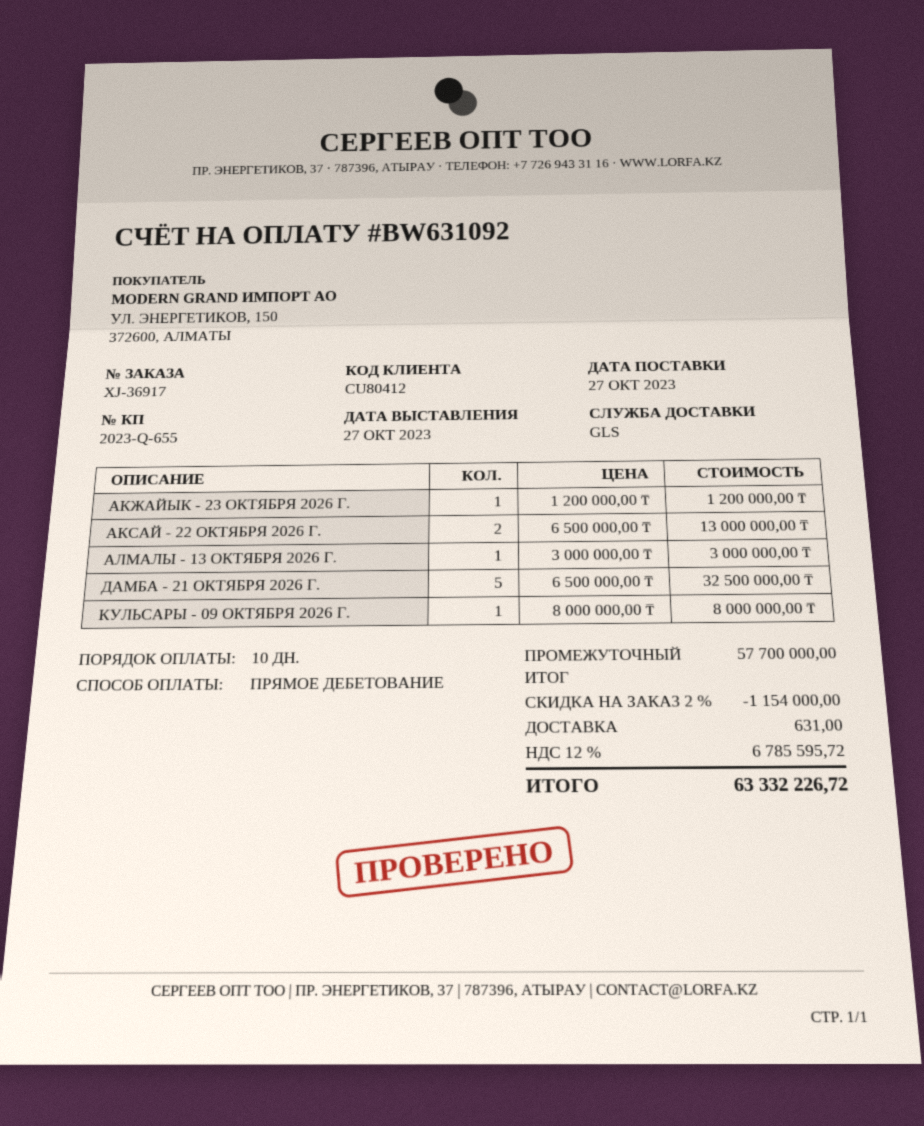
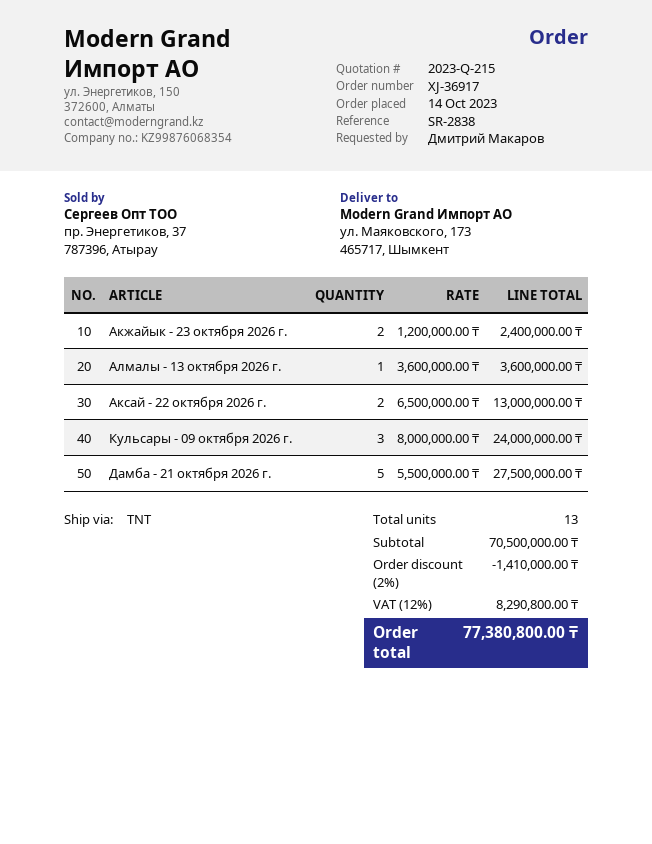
quote number: 2023-Q-655 -> 2023-Q-215
shipping method: GLS -> TNT
АКЖАЙЫК - 23 ОКТЯБРЯ 2026 Г.: 1 x 1200000.00 = 1200000.00 -> 2 x 1200000.00 = 2400000.00
АЛМАЛЫ - 13 ОКТЯБРЯ 2026 Г.: 1 x 3000000.00 = 3000000.00 -> 1 x 3600000.00 = 3600000.00
ДАМБА - 21 ОКТЯБРЯ 2026 Г.: 5 x 6500000.00 = 32500000.00 -> 5 x 5500000.00 = 27500000.00
КУЛЬСАРЫ - 09 ОКТЯБРЯ 2026 Г.: 1 x 8000000.00 = 8000000.00 -> 3 x 8000000.00 = 24000000.00
subtotal: 57700000.00 -> 70500000.00
discount: 2% = 1154000.00 -> 2% = 1410000.00
shipping: 631.00 -> none
tax: 12% = 6785595.72 -> 12% = 8290800.00
total: 63332226.72 -> 77380800.00

